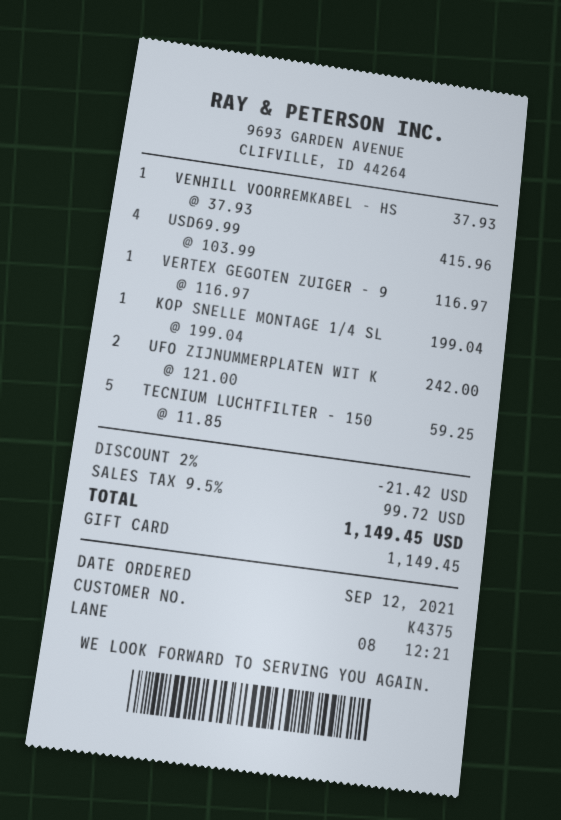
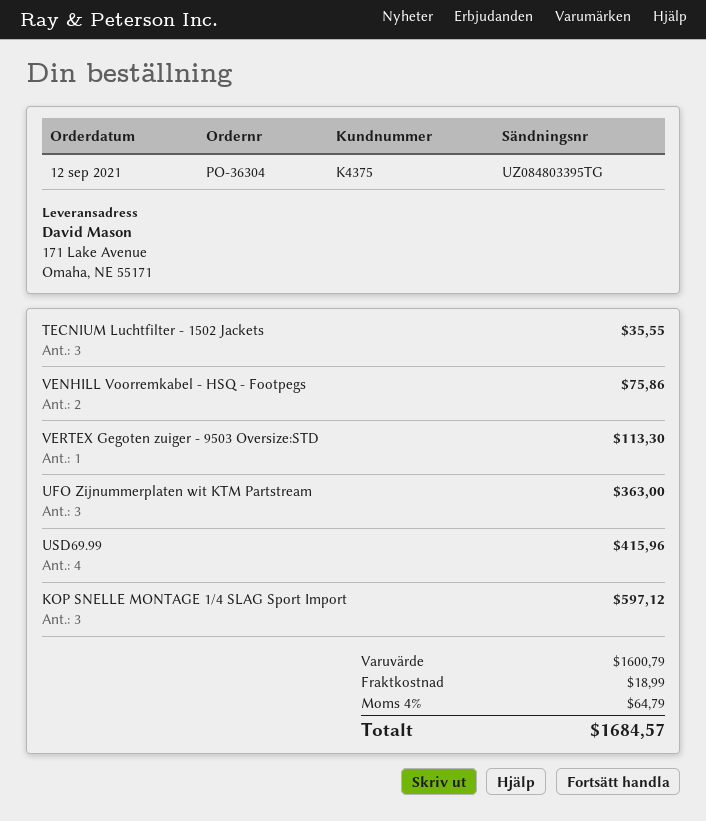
VENHILL VOORREMKABEL - HS: 1 for 37.93 -> 2 for 75.86
VERTEX GEGOTEN ZUIGER - 9: 1 for 116.97 -> 1 for 113.30
KOP SNELLE MONTAGE 1/4 SL: 1 for 199.04 -> 3 for 597.12
UFO ZIJNUMMERPLATEN WIT K: 2 for 242.00 -> 3 for 363.00
TECNIUM LUCHTFILTER - 150: 5 for 59.25 -> 3 for 35.55
discount: 2% = 21.42 -> none
shipping: none -> 18.99
tax: 9.5% = 99.72 -> 4% = 64.79
total: 1149.45 -> 1684.57

